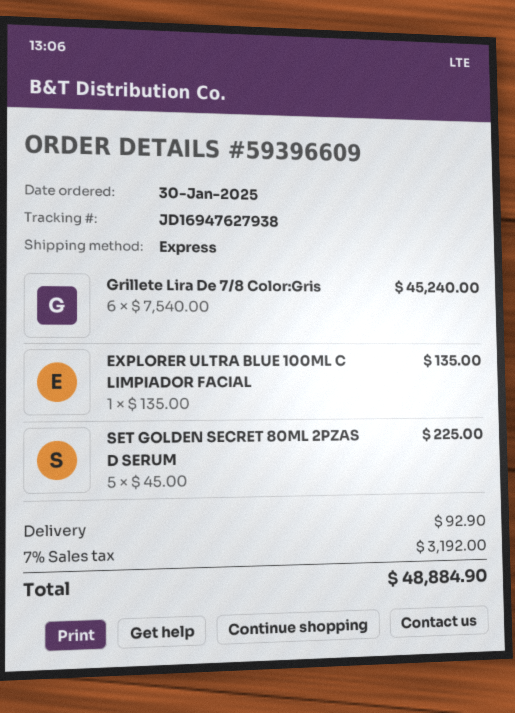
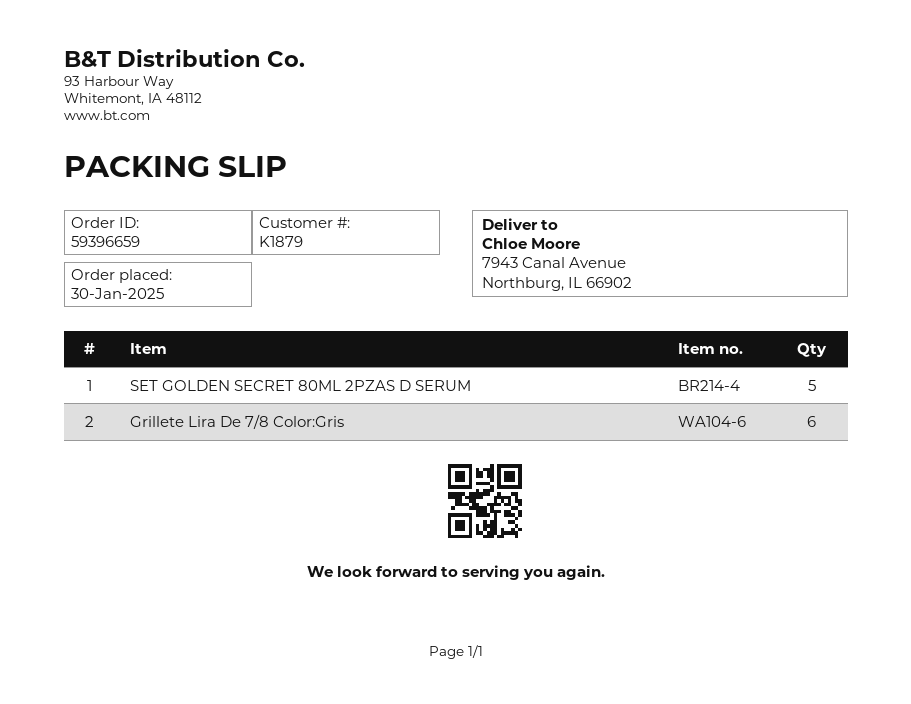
order number: 59396609 -> 59396659
EXPLORER ULTRA BLUE 100ML C LIMPIADOR FACIAL: 1 -> none

